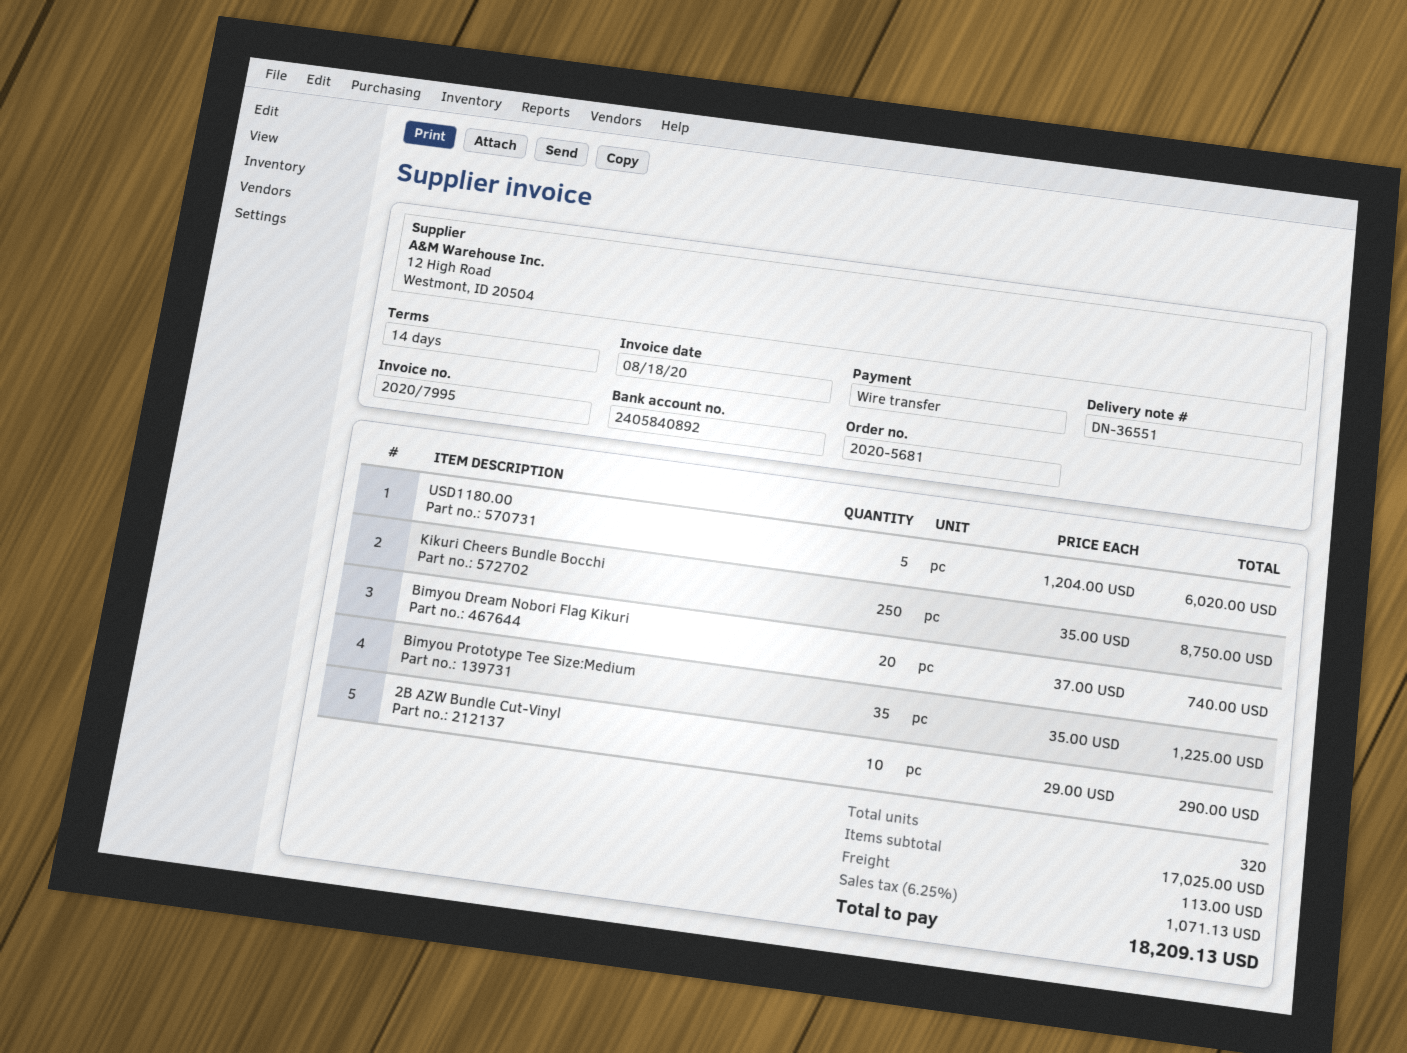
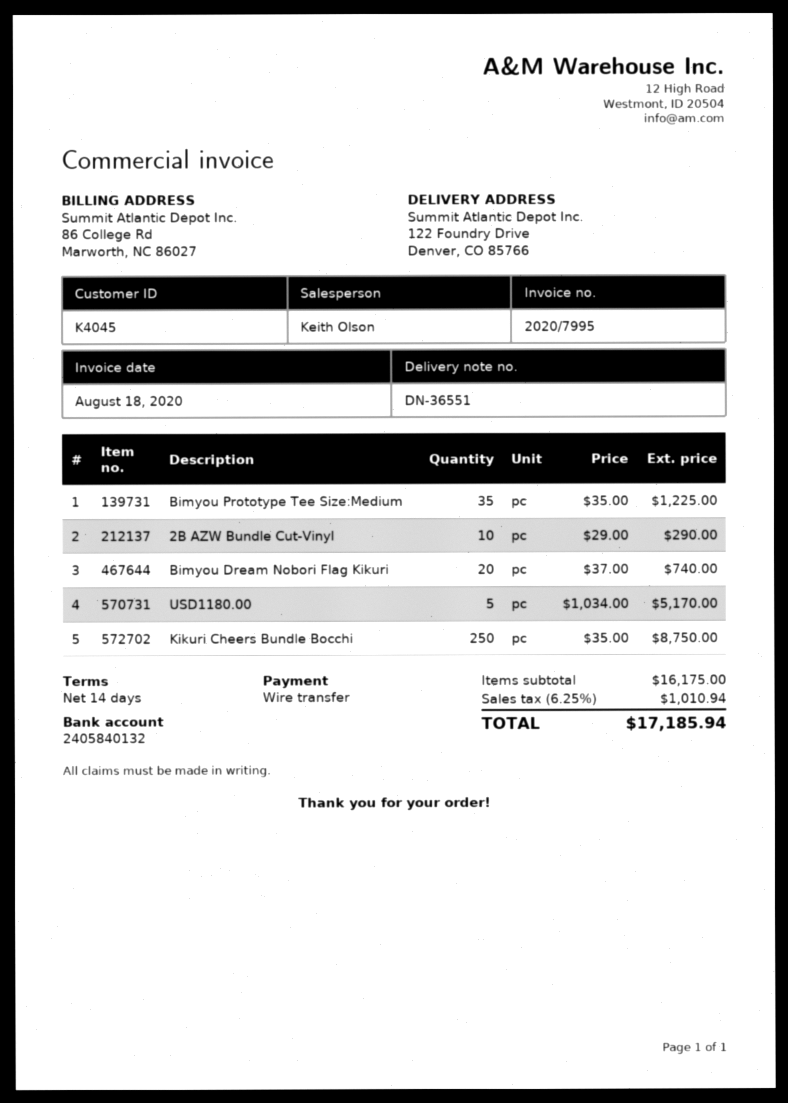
bank account: 2405840892 -> 2405840132
USD1180.00: 5 x 1204.00 = 6020.00 -> 5 x 1034.00 = 5170.00
subtotal: 17025.00 -> 16175.00
shipping: 113.00 -> none
tax: 6.25% = 1071.13 -> 6.25% = 1010.94
total: 18209.13 -> 17185.94

